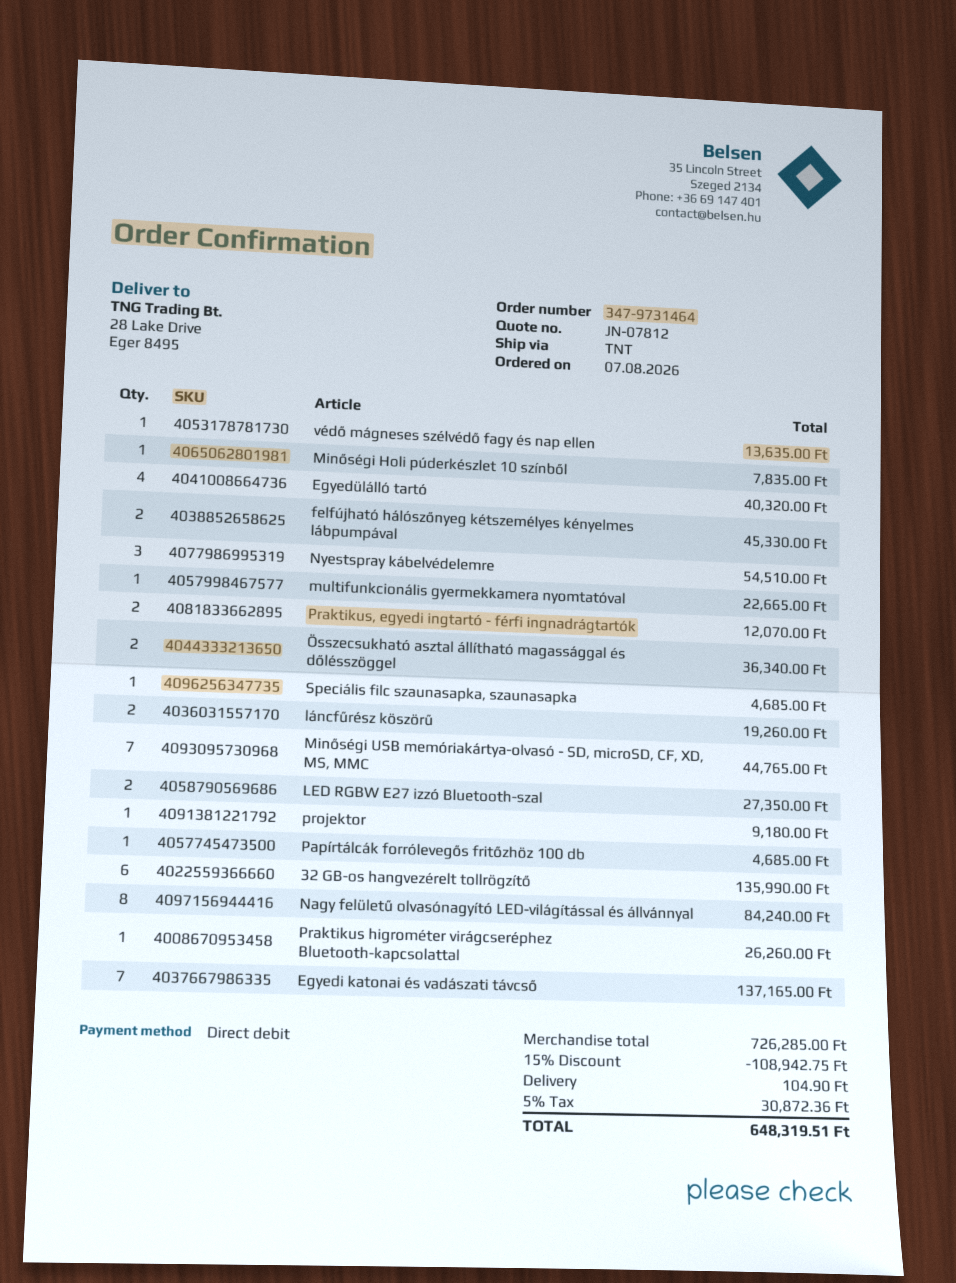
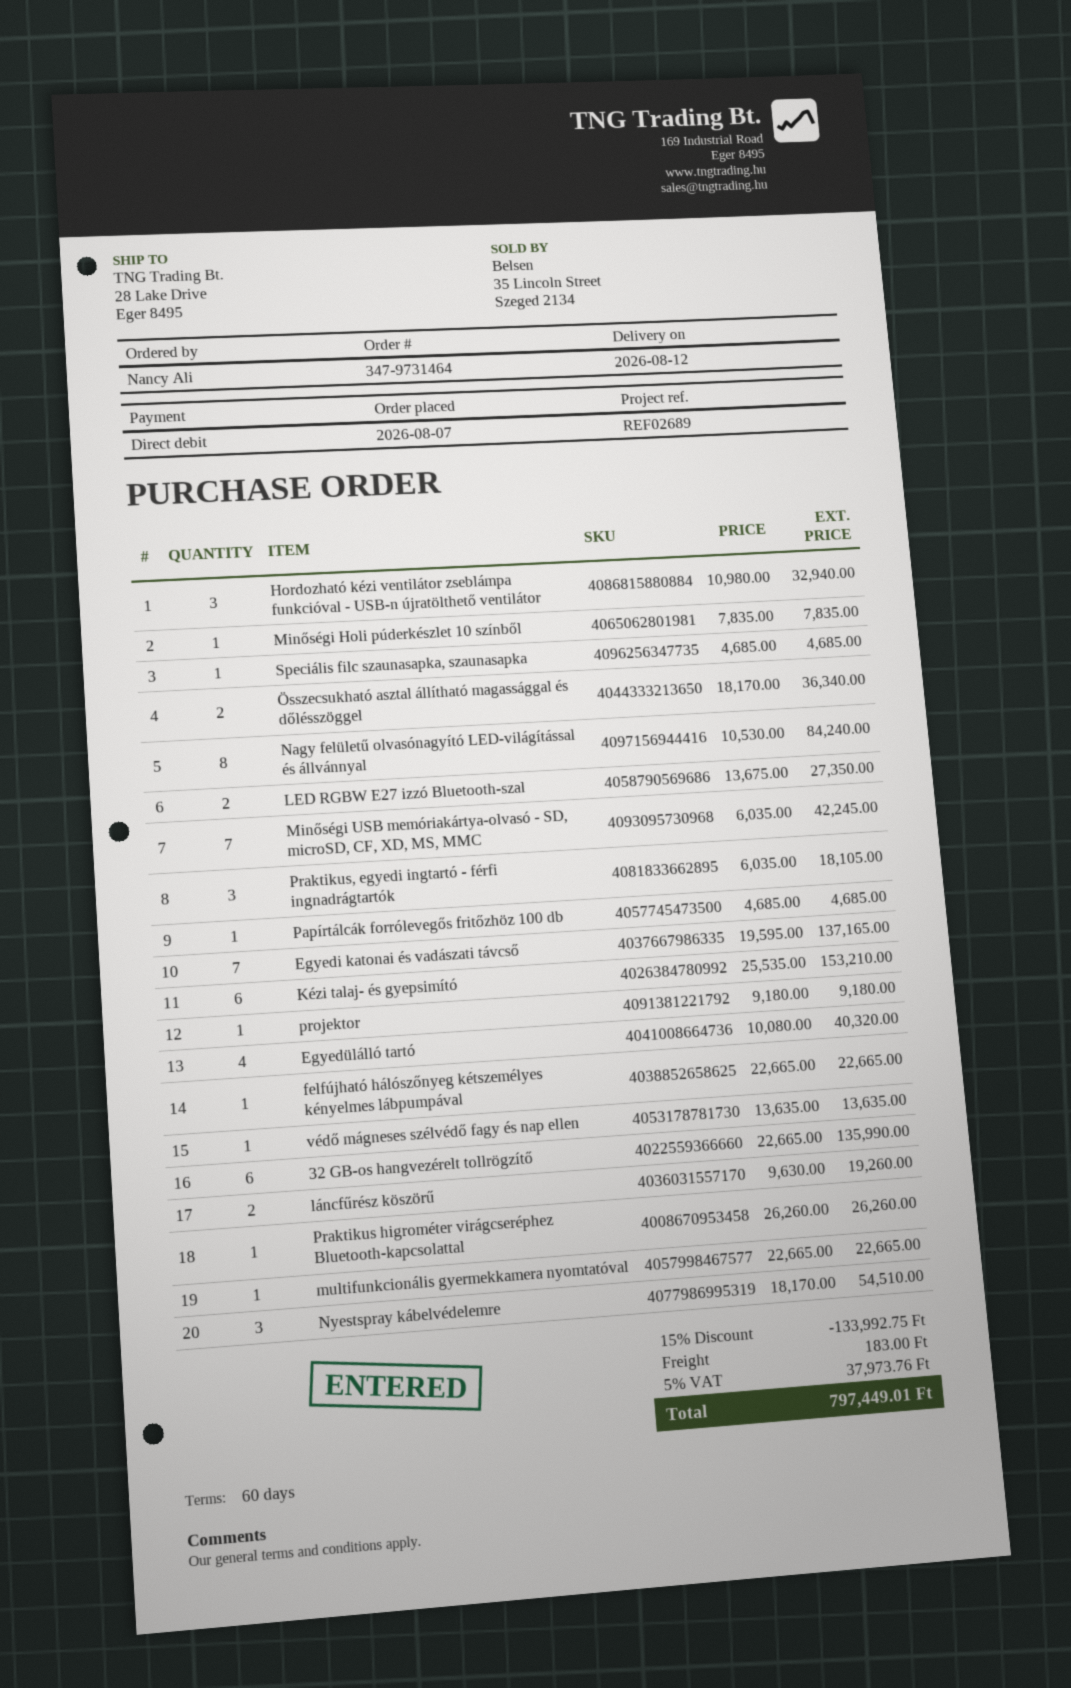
felfújható hálószőnyeg kétszemélyes kényelmes lábpumpával: 2 for 45330.00 -> 1 for 22665.00
Praktikus, egyedi ingtartó - férfi ingnadrágtartók: 2 for 12070.00 -> 3 for 18105.00
Minőségi USB memóriakártya-olvasó - SD, microSD, CF, XD, MS, MMC: 7 for 44765.00 -> 7 for 42245.00
Hordozható kézi ventilátor zseblámpa funkcióval - USB-n újratölthető ventilátor: none -> 3 for 32940.00
Kézi talaj- és gyepsimító: none -> 6 for 153210.00
discount: 15% = 108942.75 -> 15% = 133992.75
shipping: 104.90 -> 183.00
tax: 5% = 30872.36 -> 5% = 37973.76
total: 648319.51 -> 797449.01

